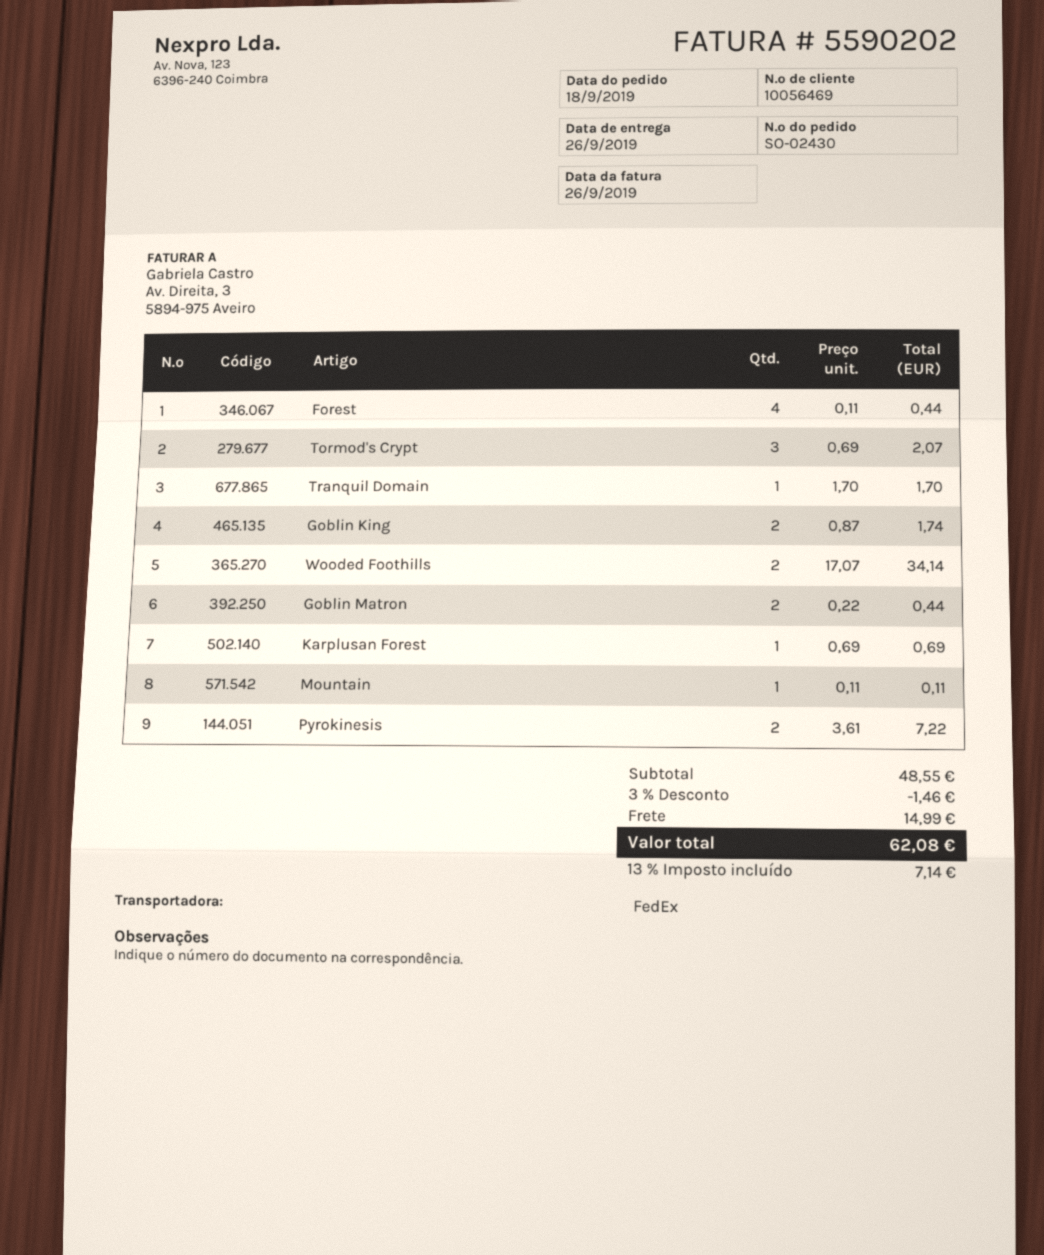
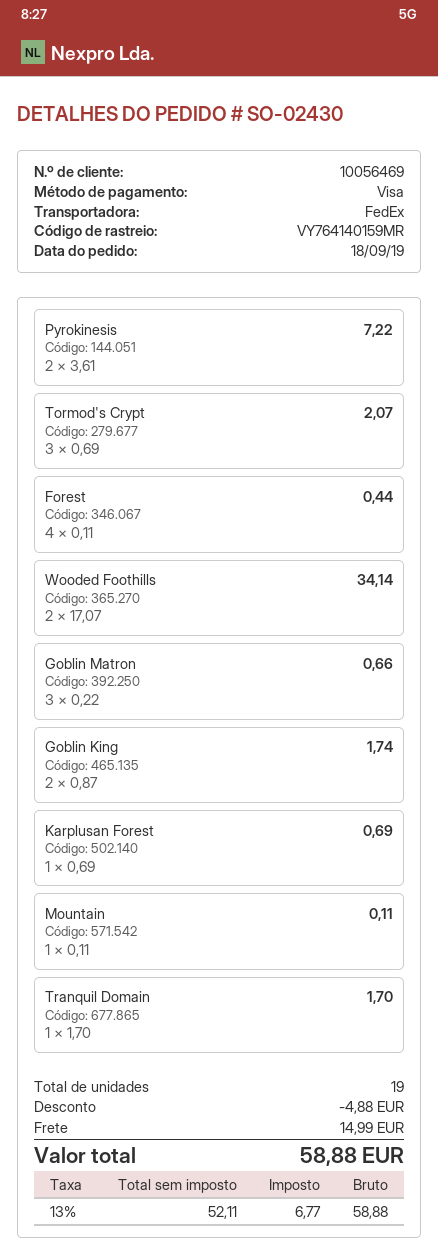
Goblin Matron: 2 x 0.22 = 0.44 -> 3 x 0.22 = 0.66
discount: 1.46 -> 4.88
tax: 13% = 7.14 -> 13% = 6.77
total: 62.08 -> 58.88

